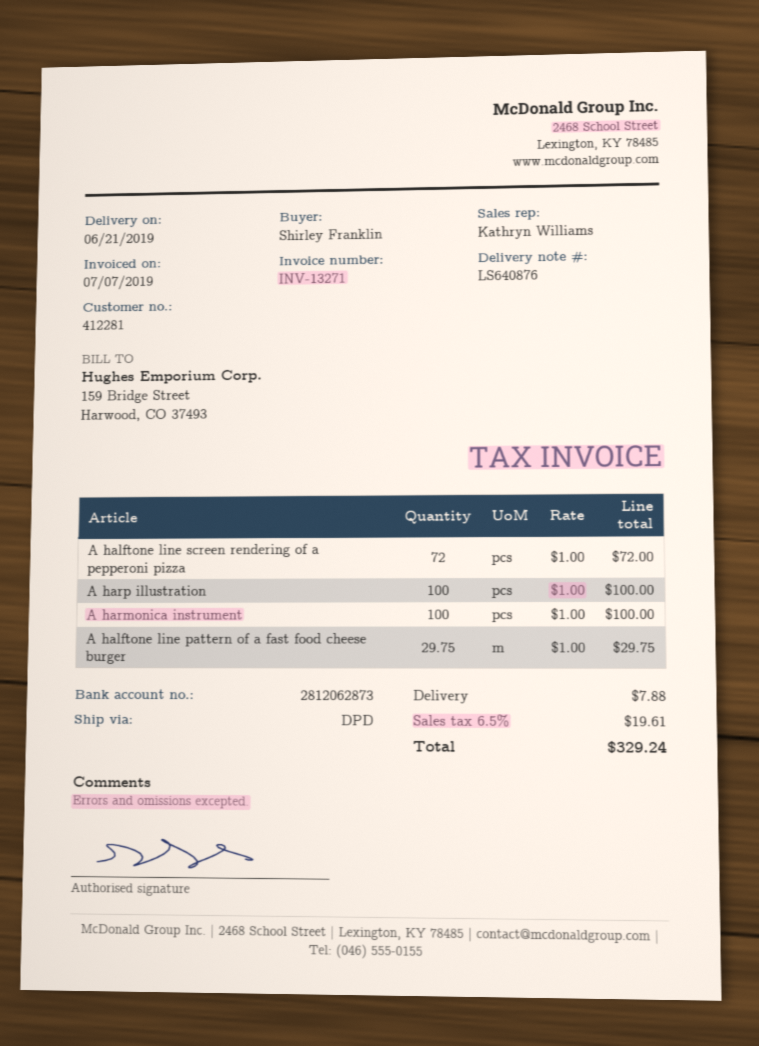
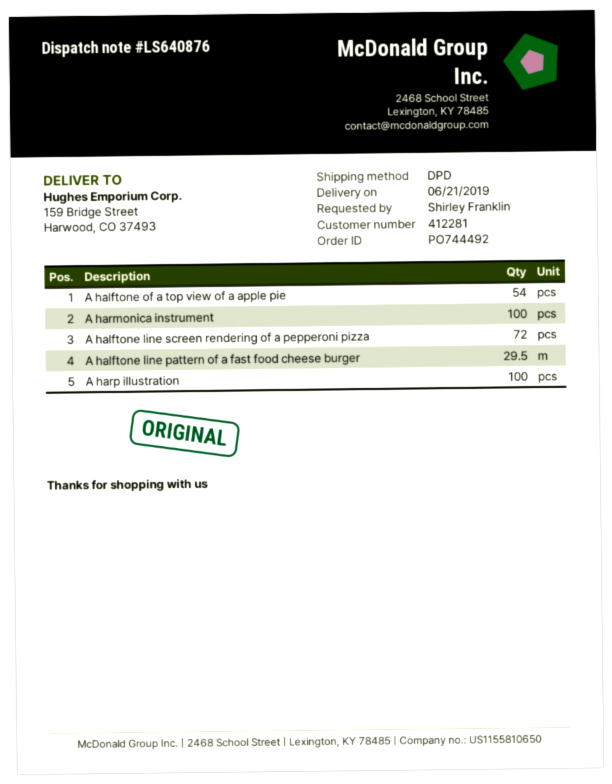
A halftone line pattern of a fast food cheese burger: 29.75 -> 29.5
A halftone of a top view of a apple pie: none -> 54

